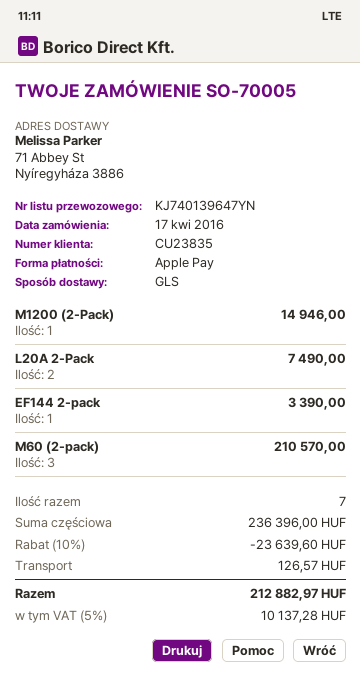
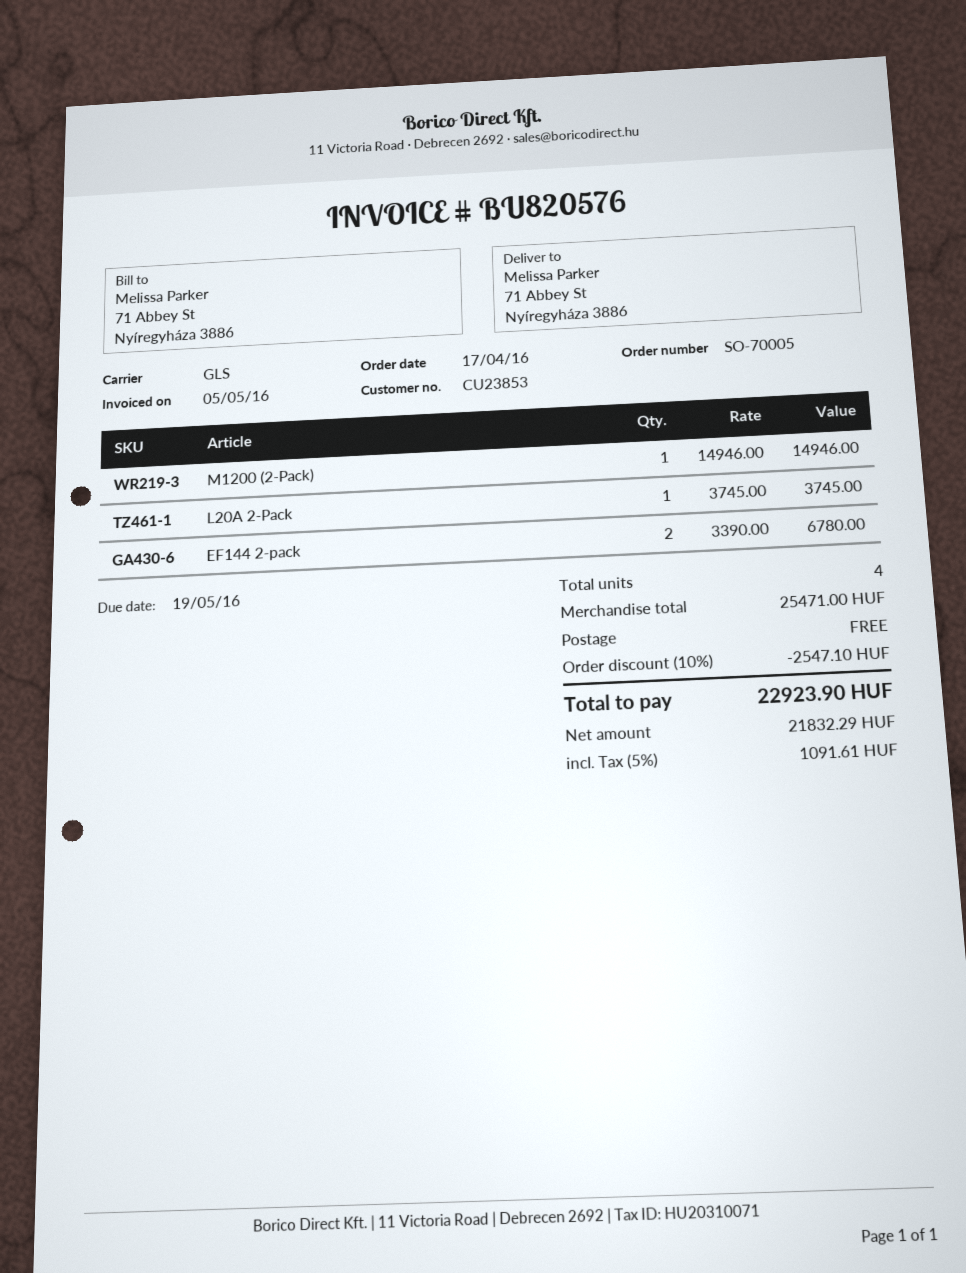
customer number: CU23835 -> CU23853
L20A 2-Pack: 2 for 7490.00 -> 1 for 3745.00
EF144 2-pack: 1 for 3390.00 -> 2 for 6780.00
M60 (2-pack): 3 for 210570.00 -> none
total quantity: 7 -> 4
subtotal: 236396.00 -> 25471.00
discount: 10% = 23639.60 -> 10% = 2547.10
shipping: 126.57 -> 0.00
tax: 5% = 10137.28 -> 5% = 1091.61
total: 212882.97 -> 22923.90

